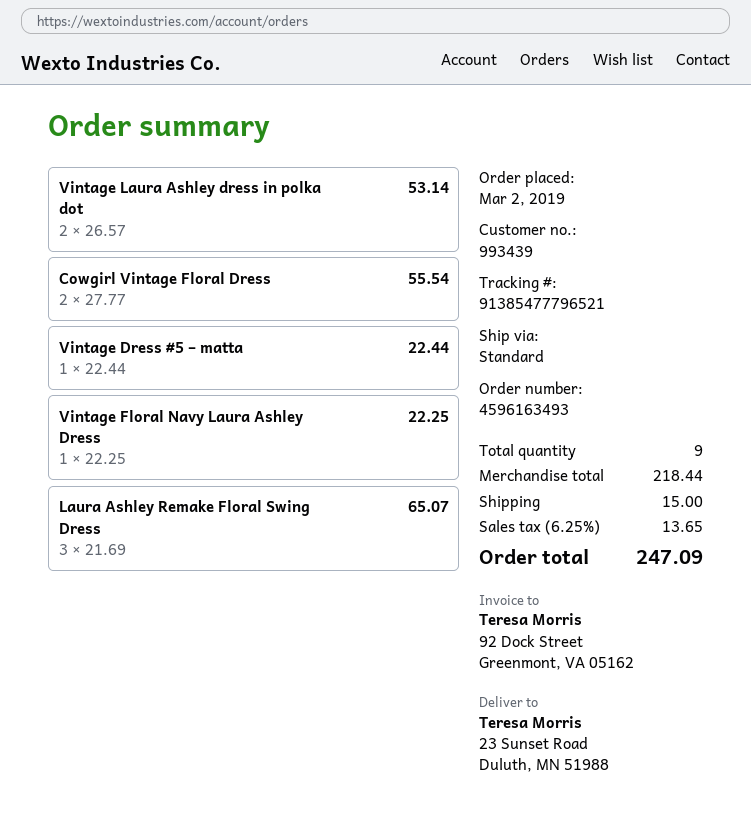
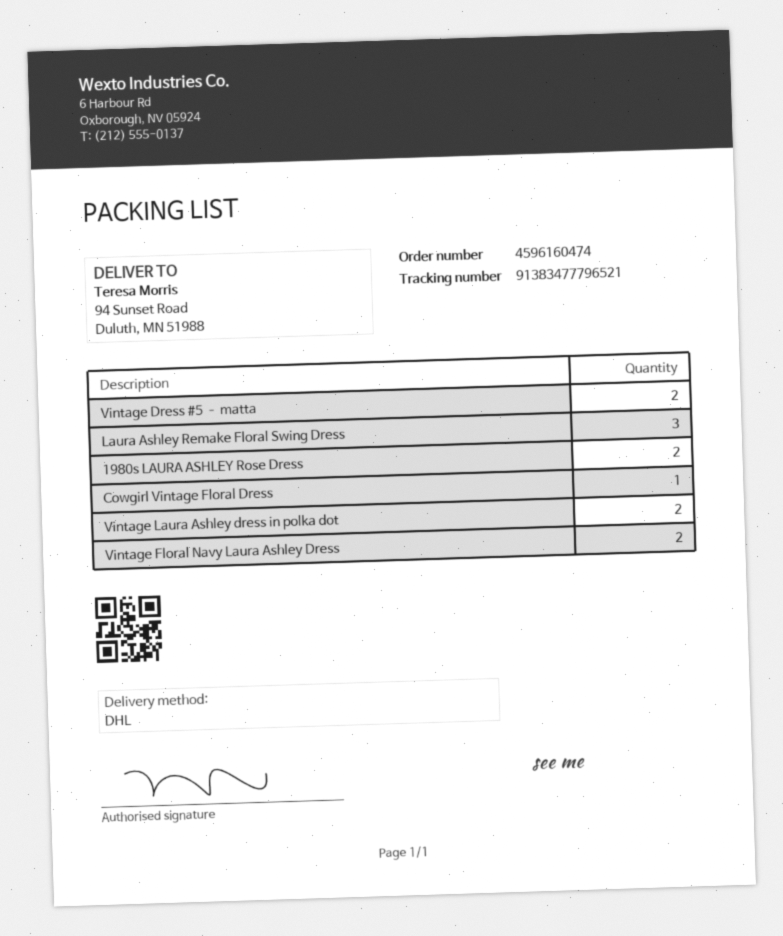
order number: 4596163493 -> 4596160474
shipping method: standard -> DHL
tracking number: 91385477796521 -> 91383477796521
ship to: 23 Sunset Road, Duluth, MN 51988 -> 94 Sunset Road, Duluth, MN 51988
Cowgirl Vintage Floral Dress: 2 -> 1
Vintage Dress #5 – matta: 1 -> 2
Vintage Floral Navy Laura Ashley Dress: 1 -> 2
1980s LAURA ASHLEY Rose Dress: none -> 2

